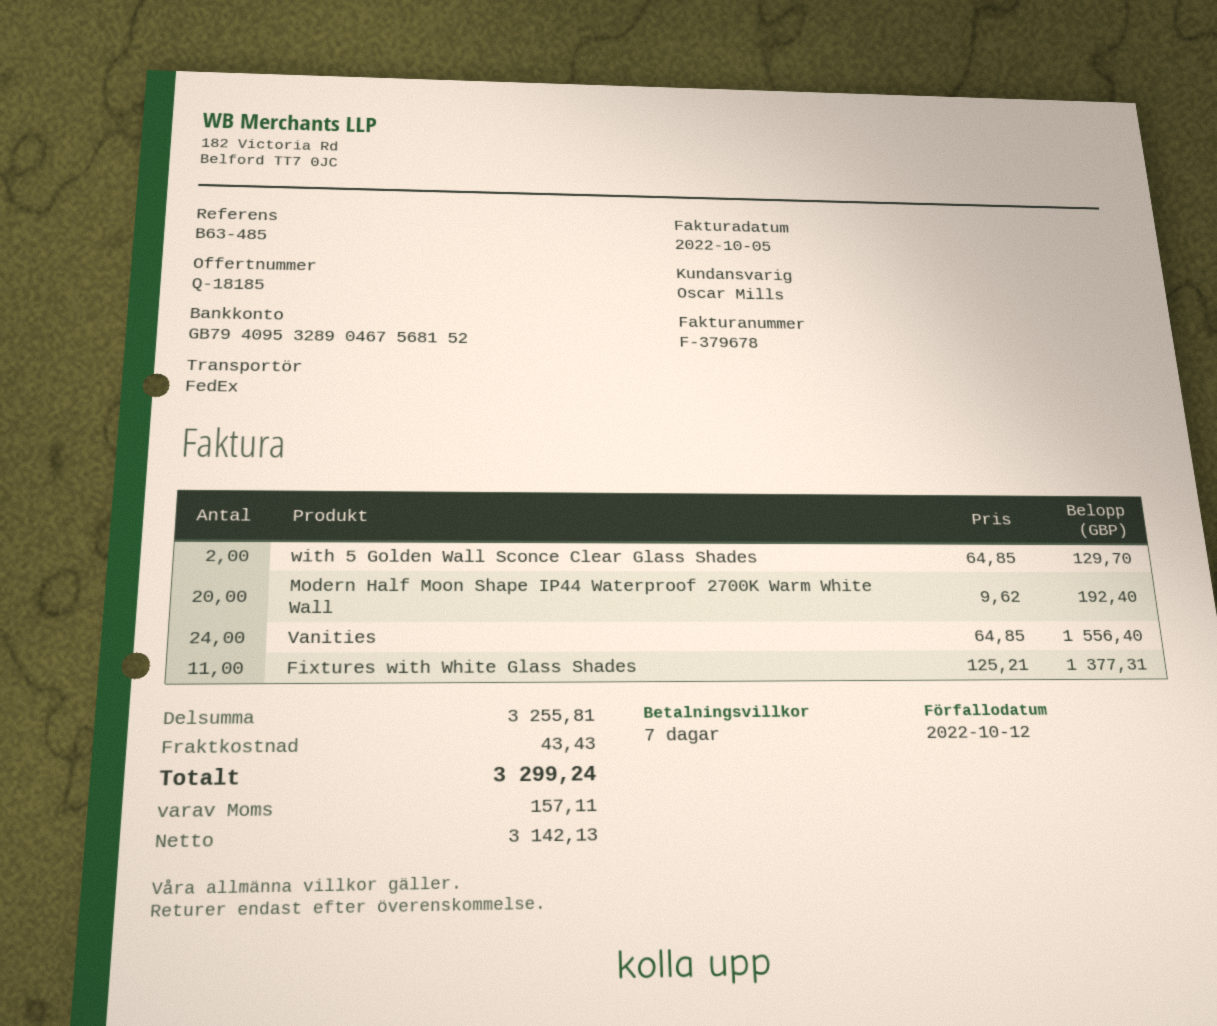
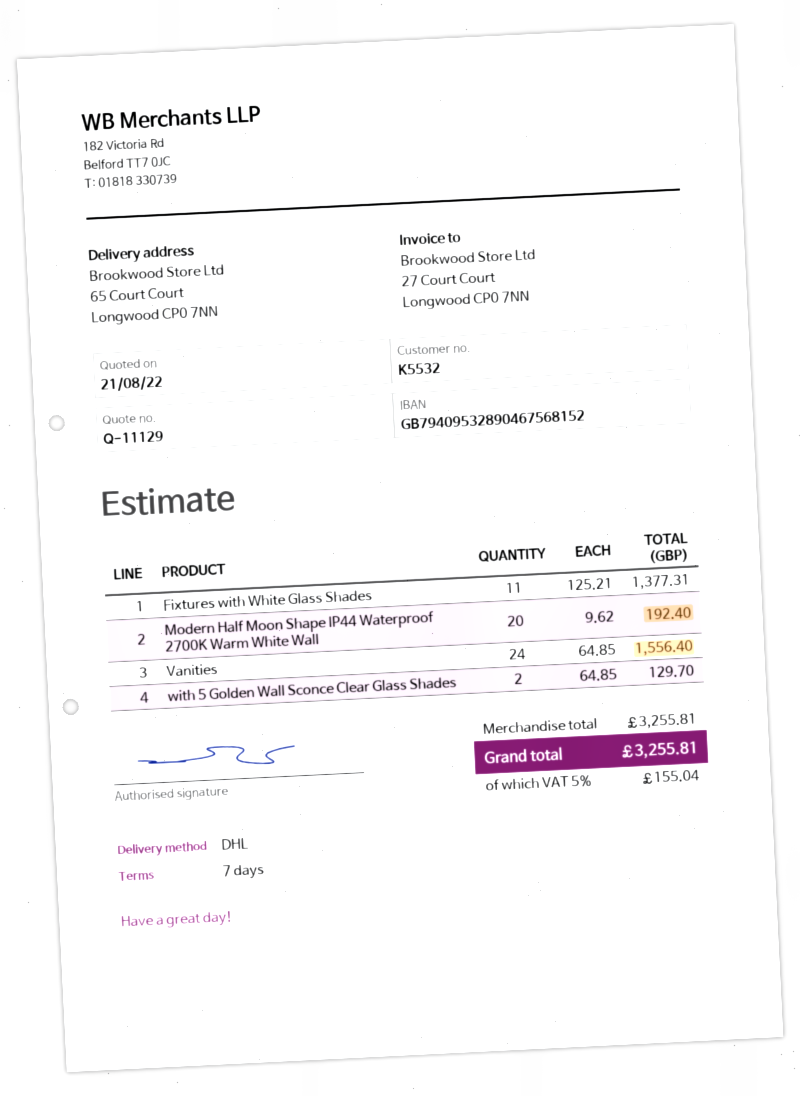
quote number: Q-18185 -> Q-11129
shipping method: FedEx -> DHL
shipping: 43.43 -> none
tax: 157.11 -> 155.04
total: 3299.24 -> 3255.81

